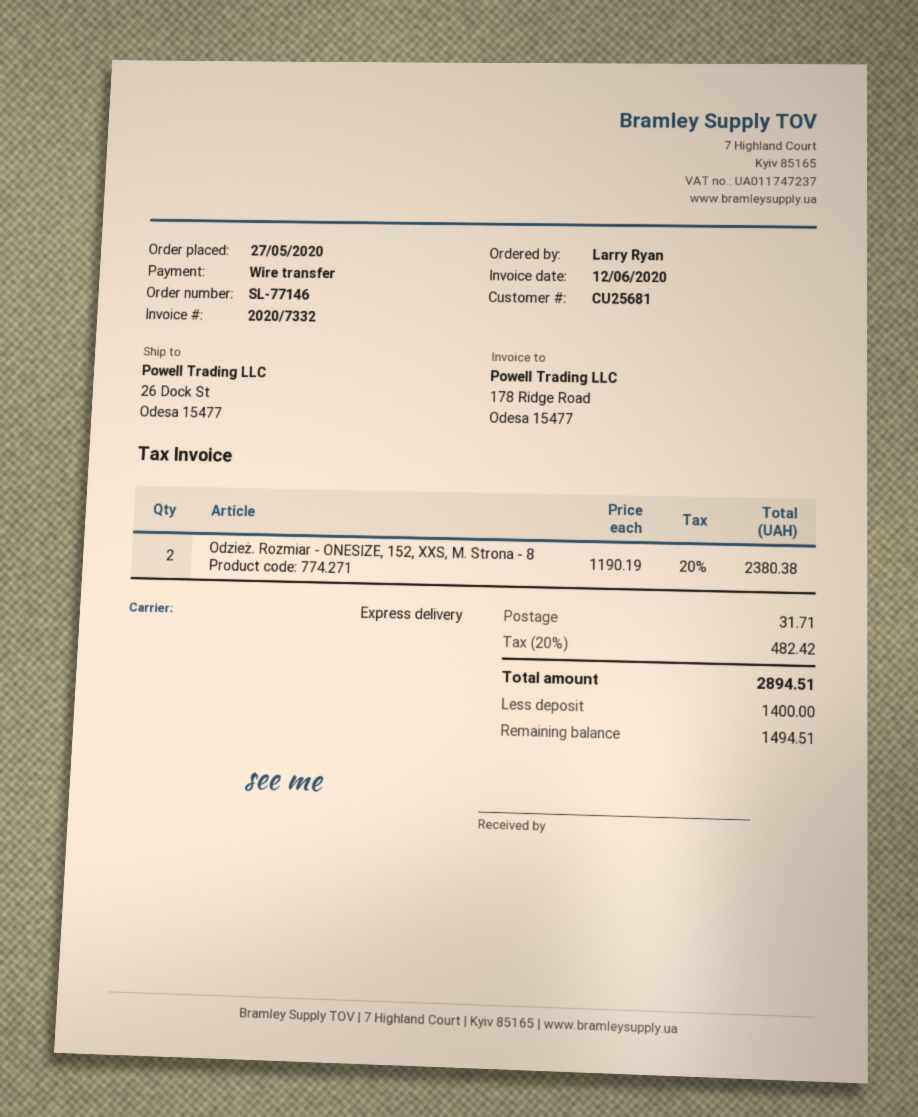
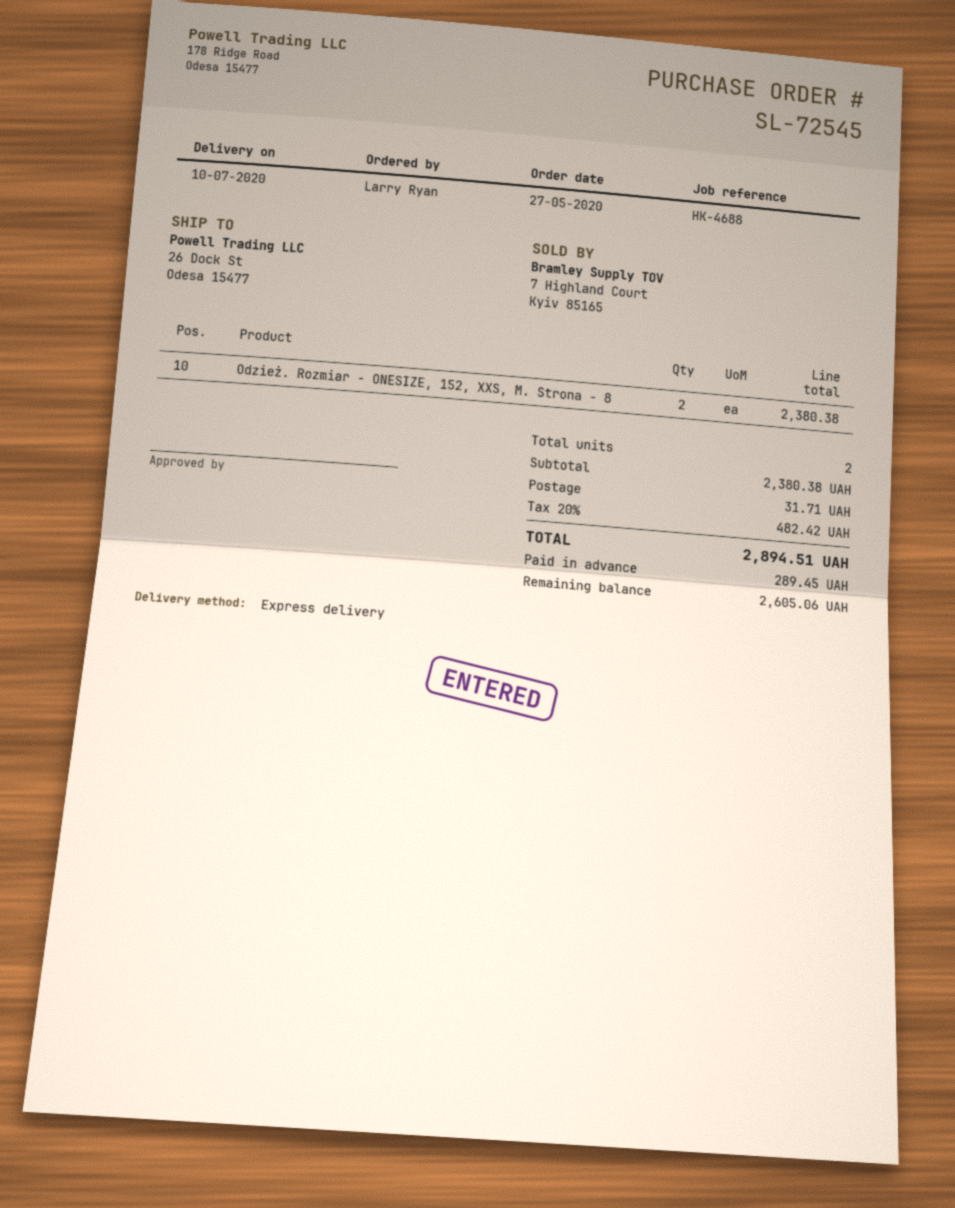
order number: SL-77146 -> SL-72545
deposit: 1400.00 -> 289.45
balance: 1494.51 -> 2605.06

